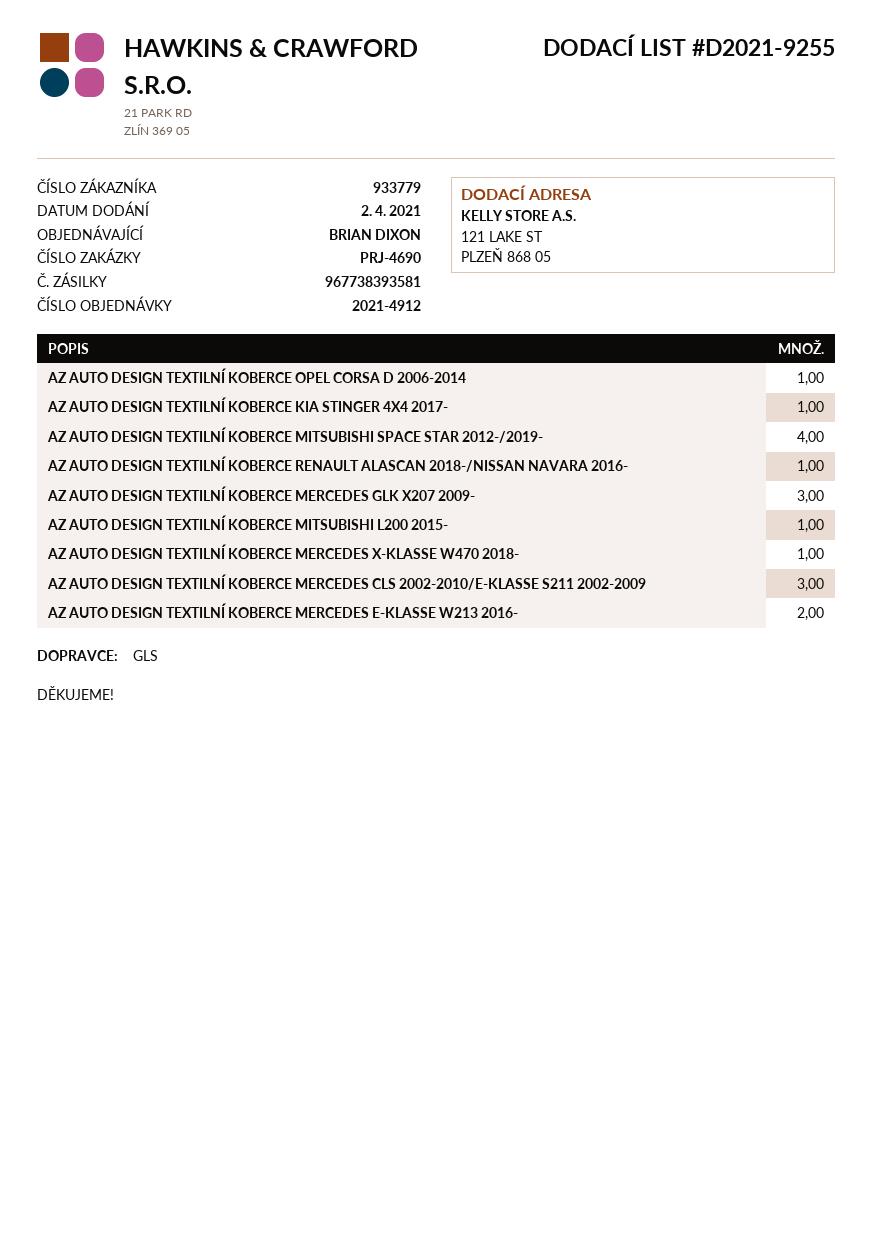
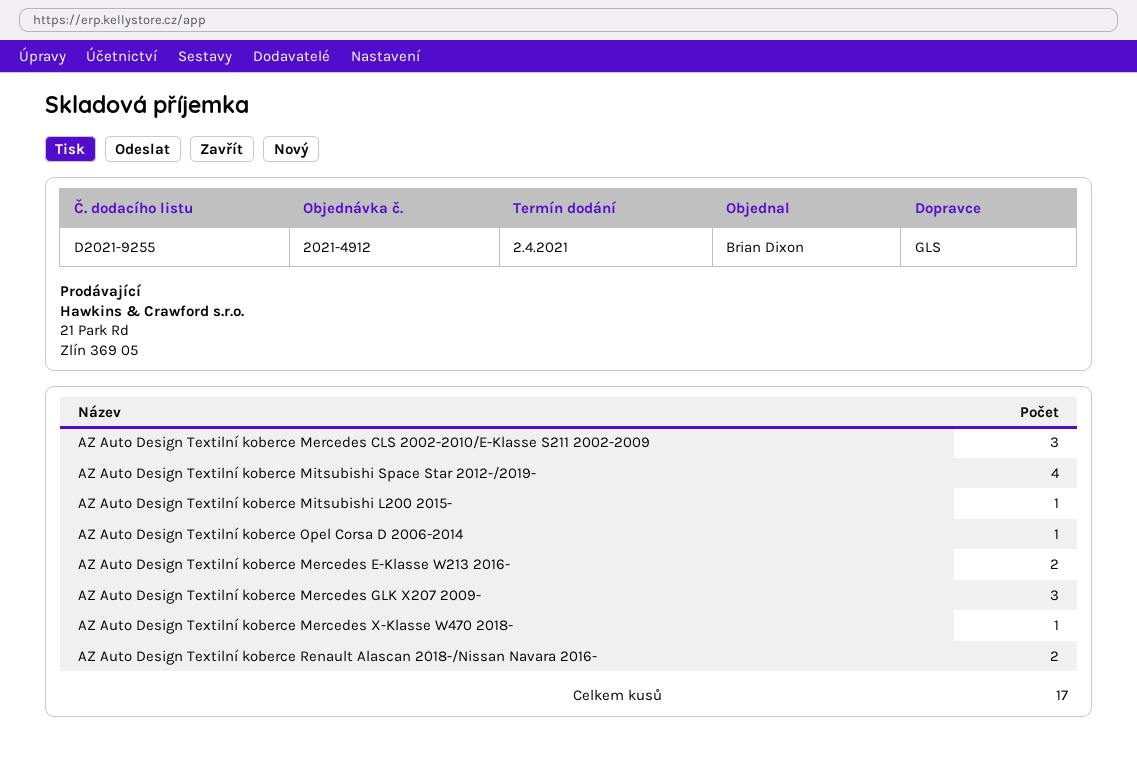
AZ AUTO DESIGN TEXTILNÍ KOBERCE KIA STINGER 4X4 2017-: 1 -> none
AZ AUTO DESIGN TEXTILNÍ KOBERCE RENAULT ALASCAN 2018-/NISSAN NAVARA 2016-: 1 -> 2

